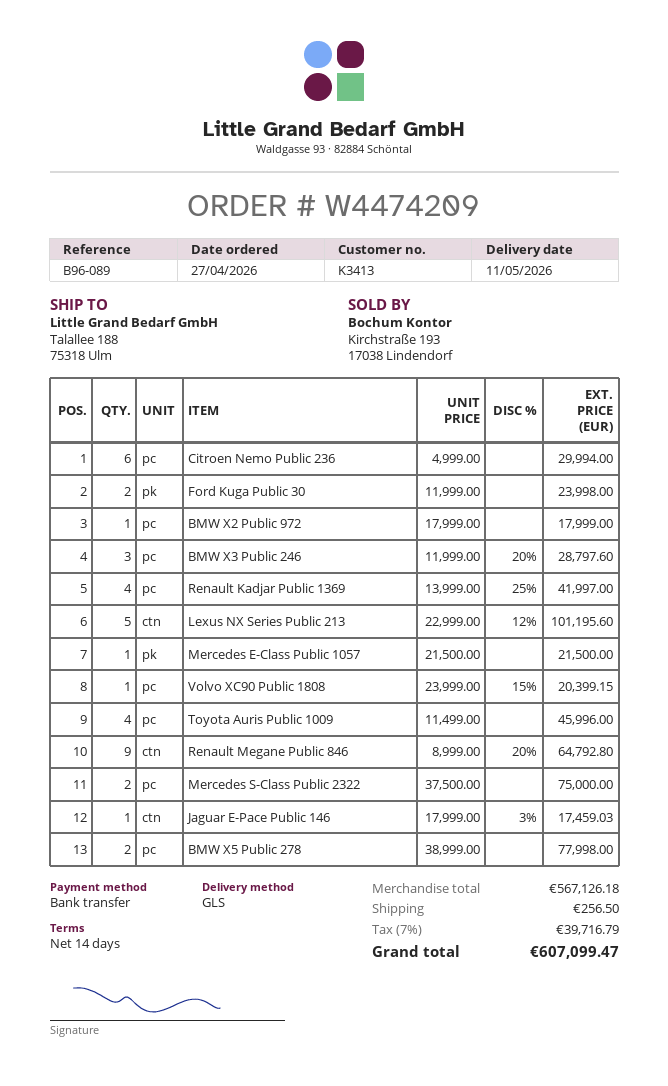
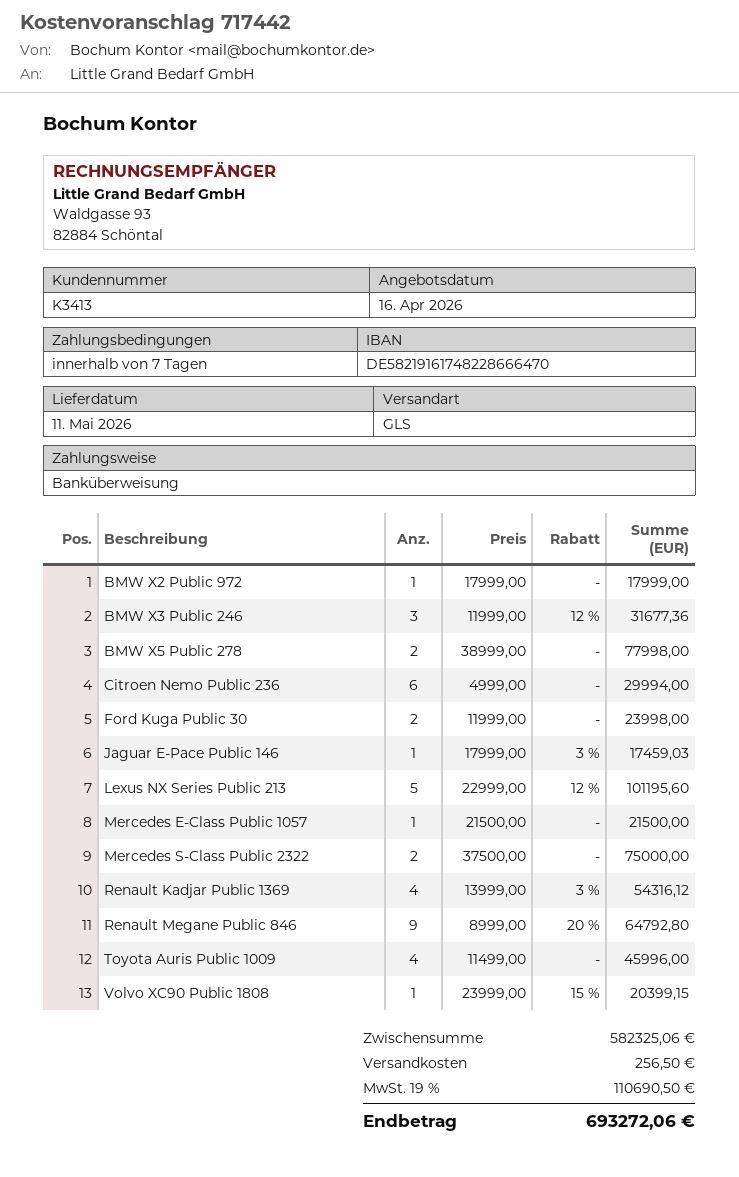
payment terms: 14 days -> 7 days
BMW X3 Public 246: 3 x 11999.00 - 20% = 28797.60 -> 3 x 11999.00 - 12% = 31677.36
Renault Kadjar Public 1369: 4 x 13999.00 - 25% = 41997.00 -> 4 x 13999.00 - 3% = 54316.12
subtotal: 567126.18 -> 582325.06
tax: 7% = 39716.79 -> 19% = 110690.50
total: 607099.47 -> 693272.06

